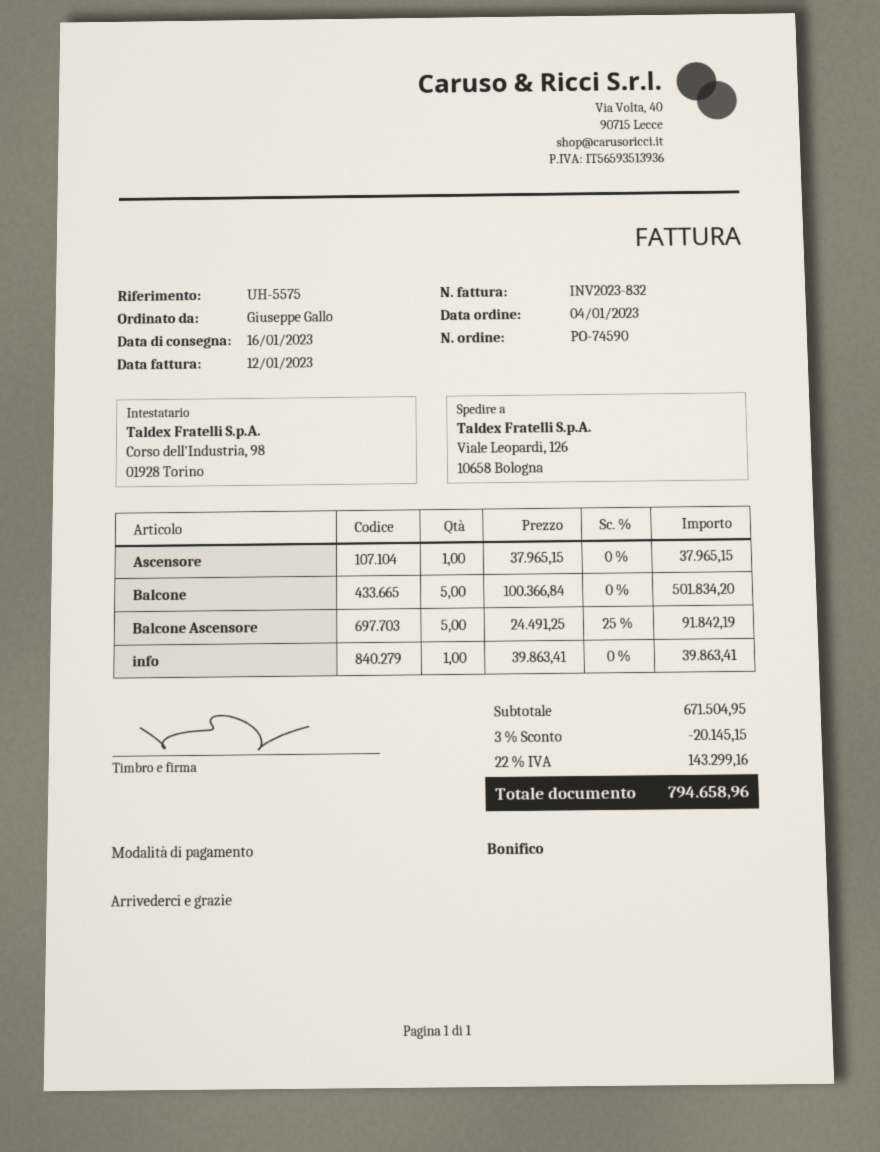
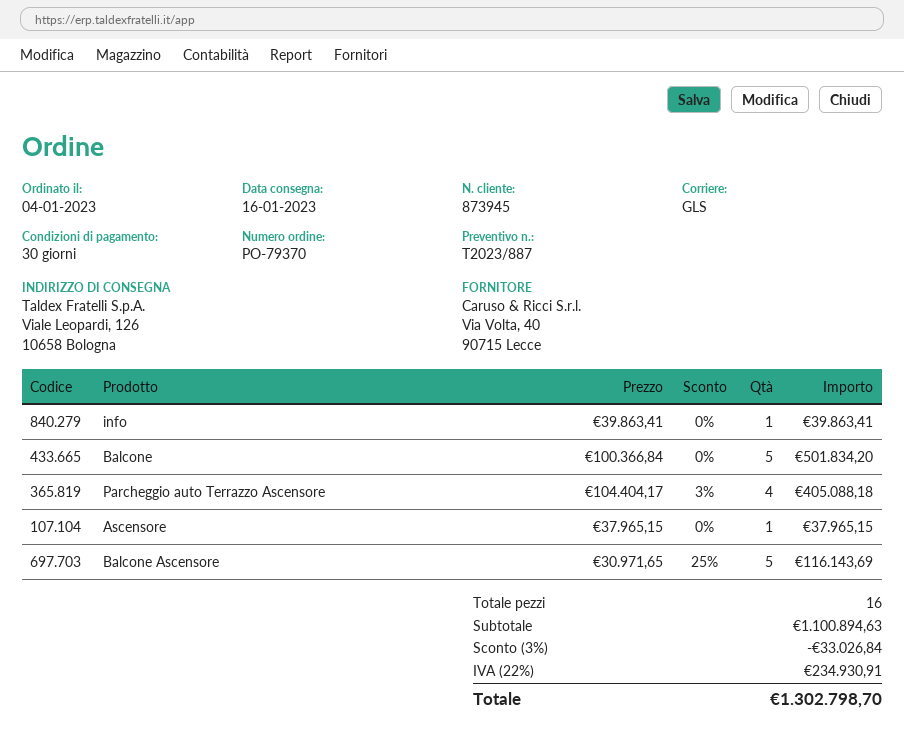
order number: PO-74590 -> PO-79370
Balcone Ascensore: 5 x 24491.25 - 25% = 91842.19 -> 5 x 30971.65 - 25% = 116143.69
Parcheggio auto Terrazzo Ascensore: none -> 4 x 104404.17 - 3% = 405088.18
subtotal: 671504.95 -> 1100894.63
discount: 3% = 20145.15 -> 3% = 33026.84
tax: 22% = 143299.16 -> 22% = 234930.91
total: 794658.96 -> 1302798.70

